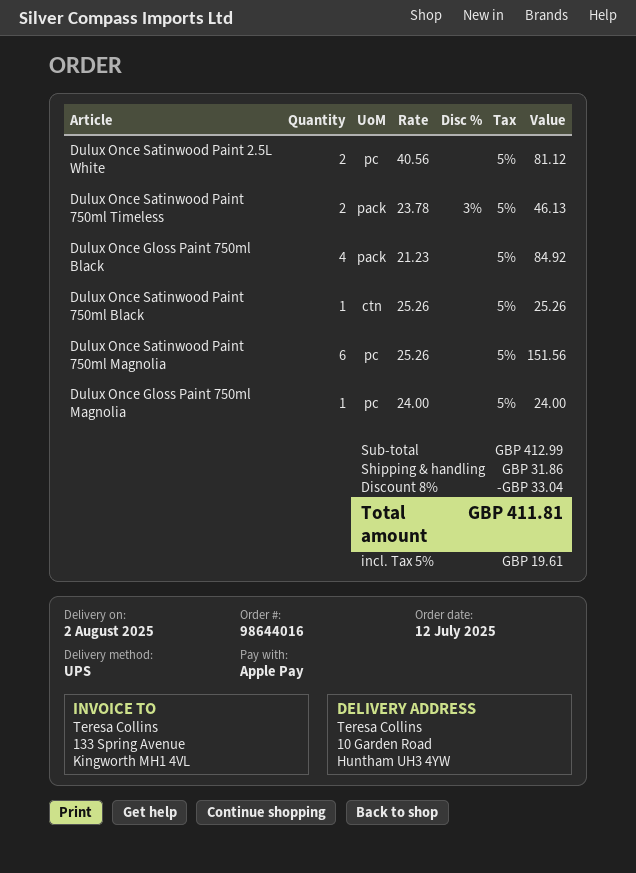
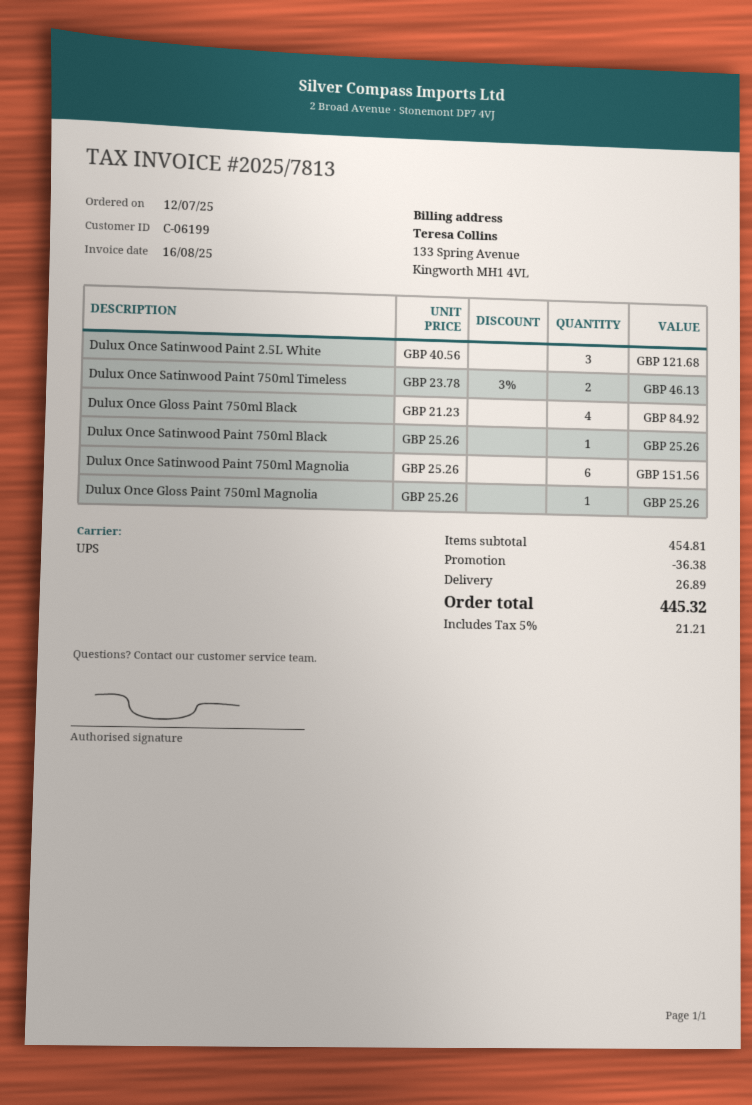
Dulux Once Satinwood Paint 2.5L White: 2 x 40.56 = 81.12 -> 3 x 40.56 = 121.68
Dulux Once Gloss Paint 750ml Magnolia: 1 x 24.00 = 24.00 -> 1 x 25.26 = 25.26
subtotal: 412.99 -> 454.81
discount: 33.04 -> 36.38
shipping: 31.86 -> 26.89
tax: 5% = 19.61 -> 5% = 21.21
total: 411.81 -> 445.32

